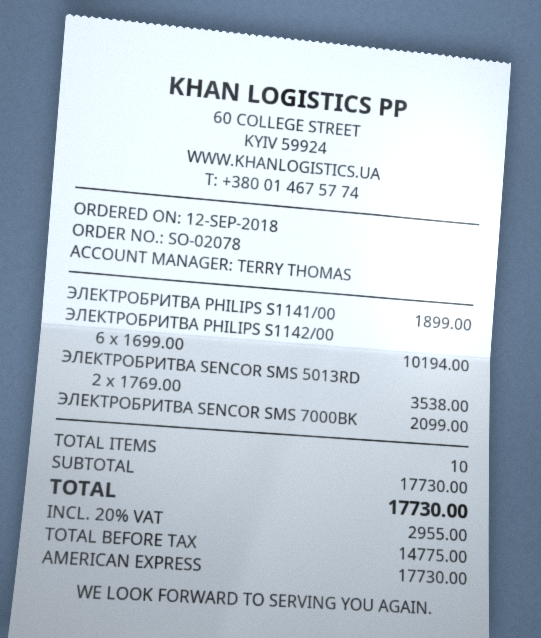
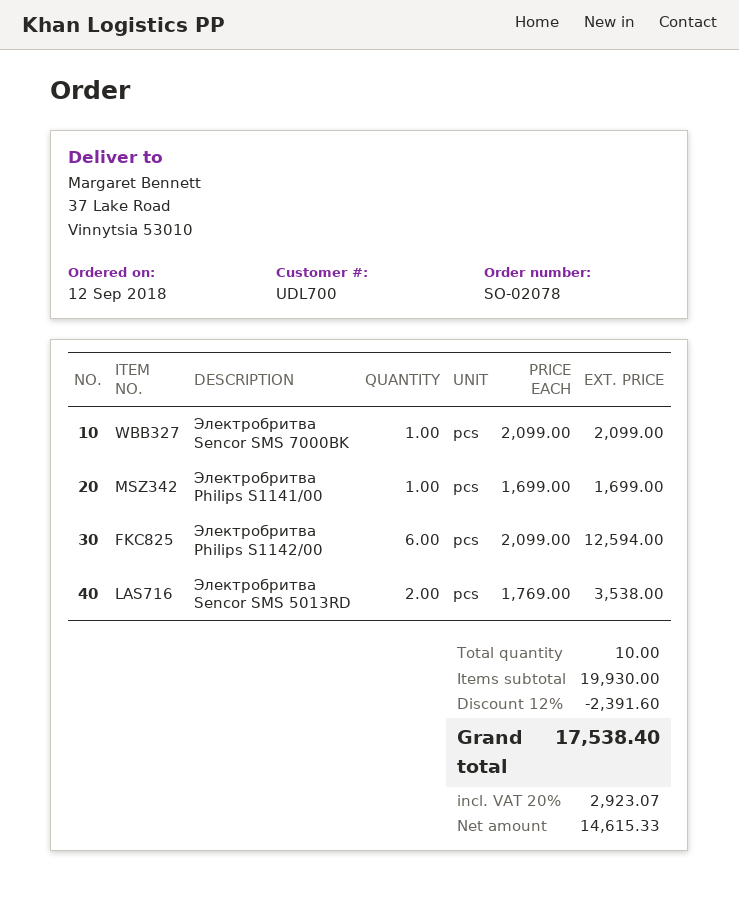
ЭЛЕКТРОБРИТВА PHILIPS S1141/00: 1 x 1899.00 = 1899.00 -> 1 x 1699.00 = 1699.00
ЭЛЕКТРОБРИТВА PHILIPS S1142/00: 6 x 1699.00 = 10194.00 -> 6 x 2099.00 = 12594.00
subtotal: 17730.00 -> 19930.00
discount: none -> 12% = 2391.60
net: 14775.00 -> 14615.33
tax: 20% = 2955.00 -> 20% = 2923.07
total: 17730.00 -> 17538.40

